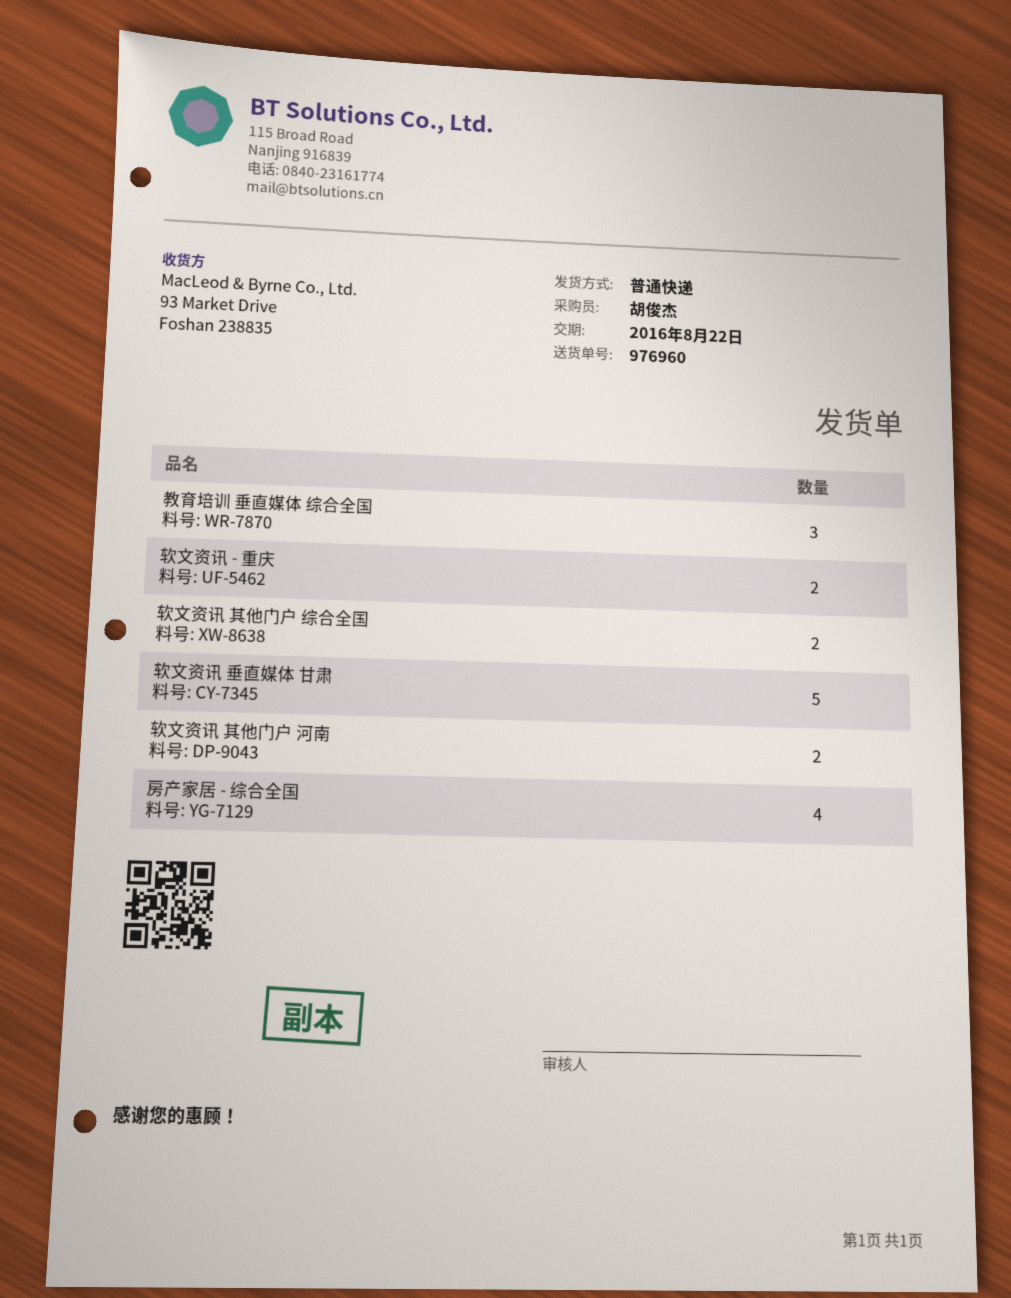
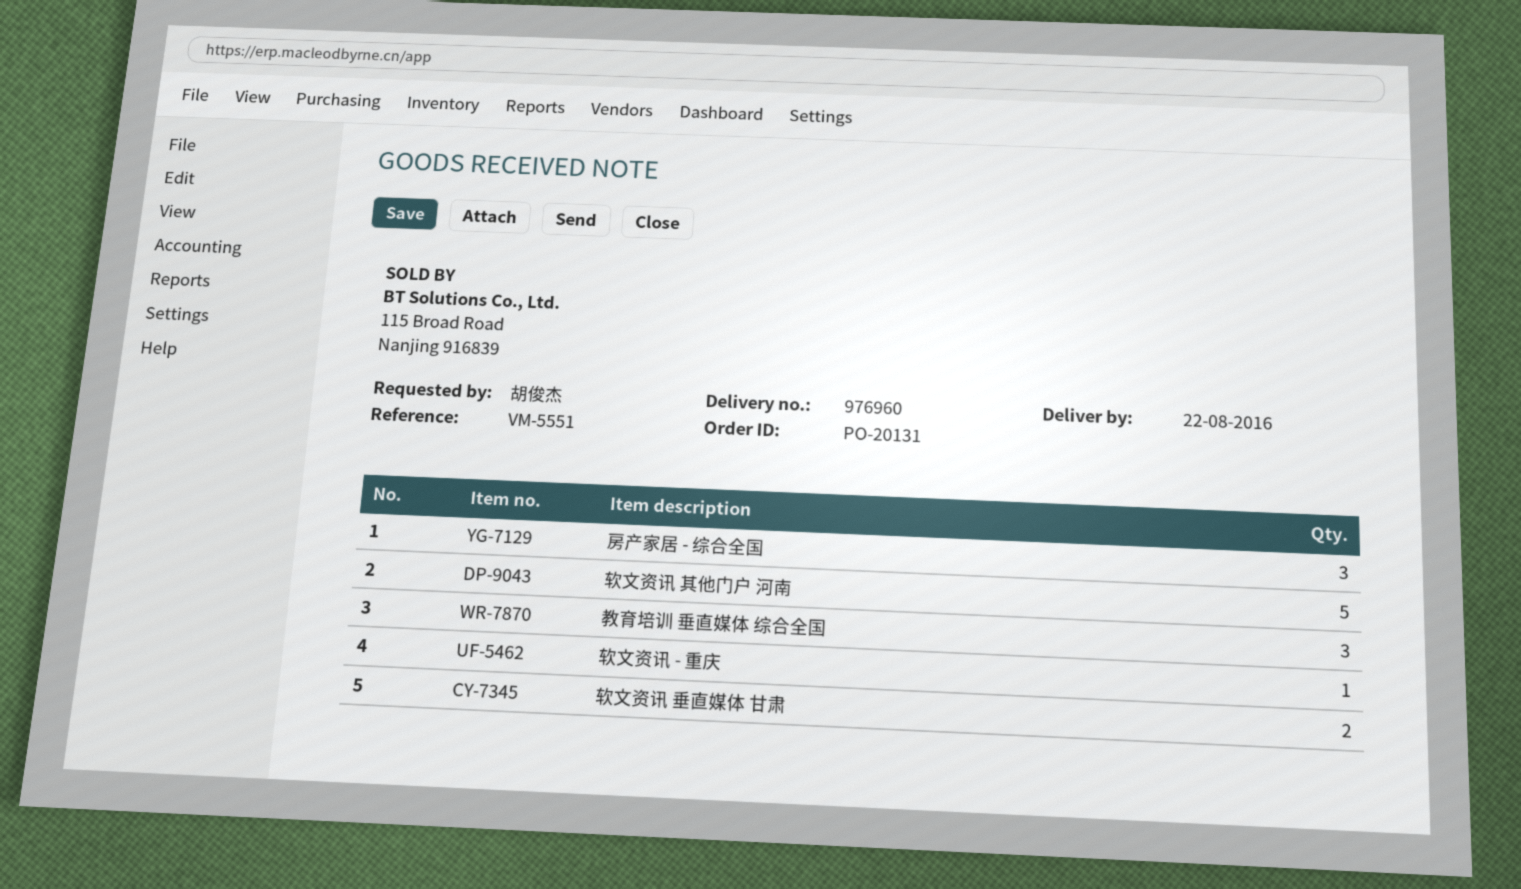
软文资讯 - 重庆: 2 -> 1
软文资讯 其他门户 综合全国: 2 -> none
软文资讯 垂直媒体 甘肃: 5 -> 2
软文资讯 其他门户 河南: 2 -> 5
房产家居 - 综合全国: 4 -> 3

